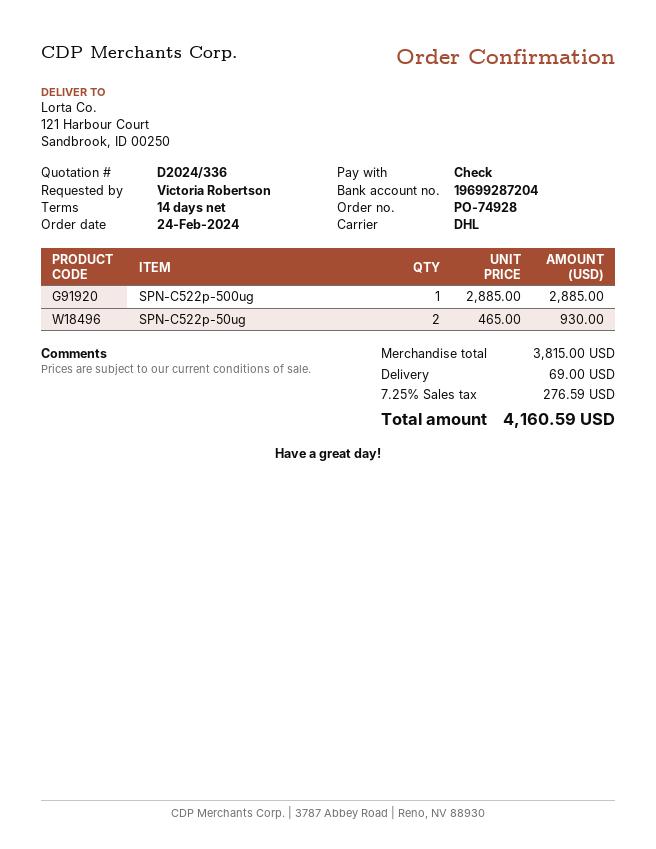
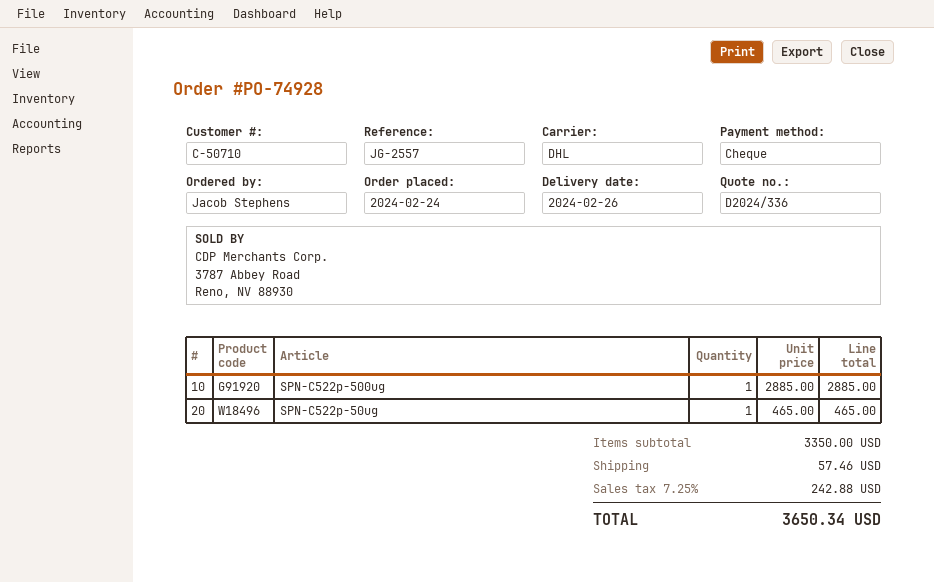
ordered by: Victoria Robertson -> Jacob Stephens
SPN-C522p-50ug: 2 x 465.00 = 930.00 -> 1 x 465.00 = 465.00
subtotal: 3815.00 -> 3350.00
shipping: 69.00 -> 57.46
tax: 7.25% = 276.59 -> 7.25% = 242.88
total: 4160.59 -> 3650.34

